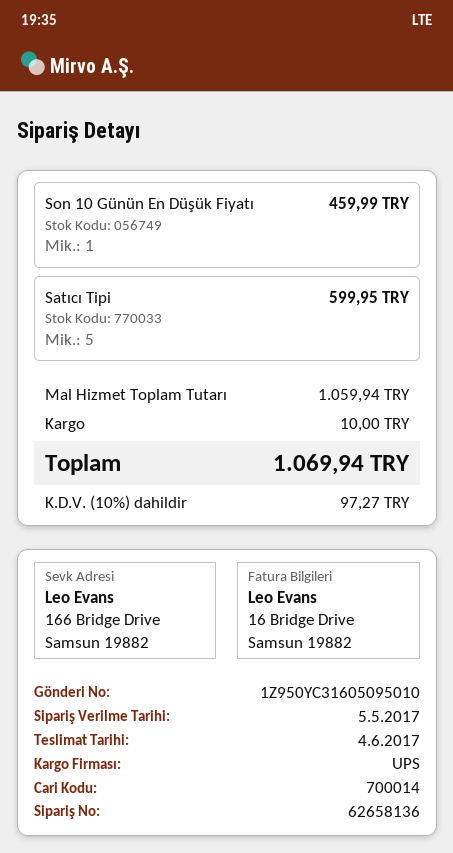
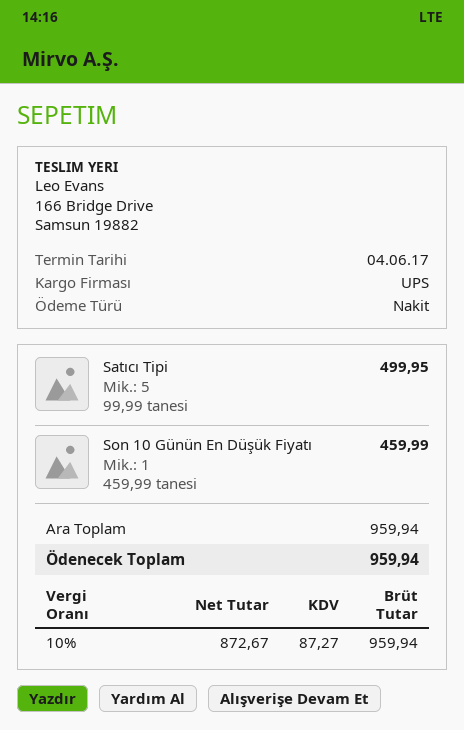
Satıcı Tipi: 5 for 599.95 -> 5 for 499.95
subtotal: 1059.94 -> 959.94
shipping: 10.00 -> none
tax: 10% = 97.27 -> 10% = 87.27
total: 1069.94 -> 959.94

